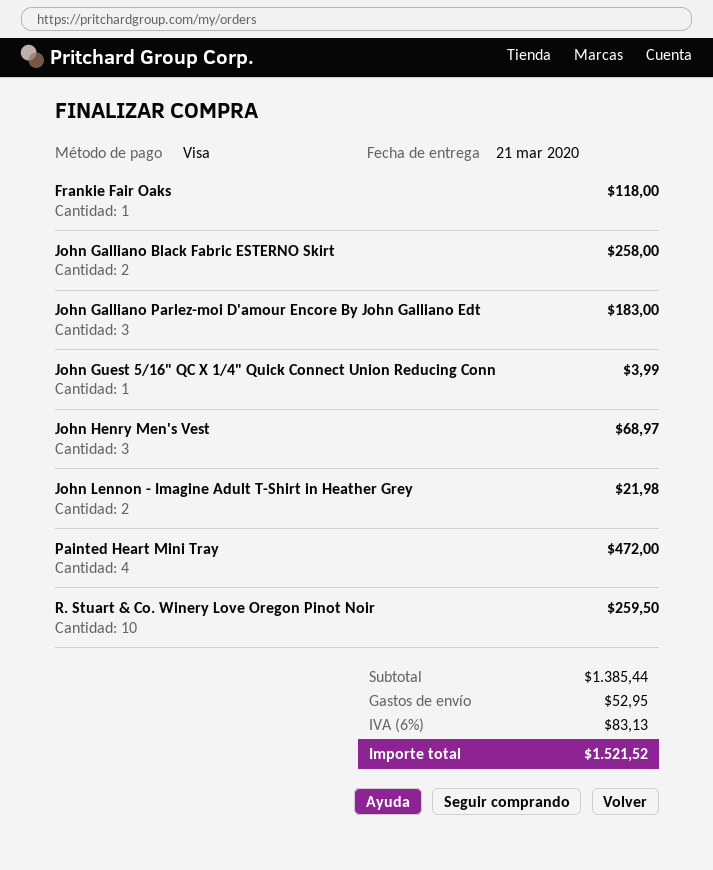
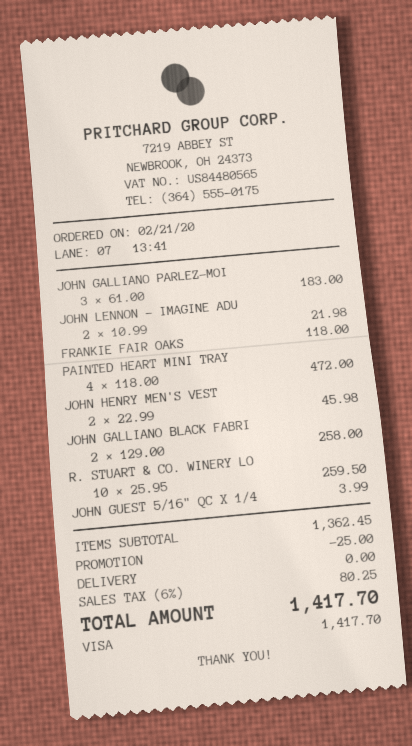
John Henry Men's Vest: 3 for 68.97 -> 2 for 45.98
subtotal: 1385.44 -> 1362.45
discount: none -> 25.00
shipping: 52.95 -> 0.00
tax: 6% = 83.13 -> 6% = 80.25
total: 1521.52 -> 1417.70

